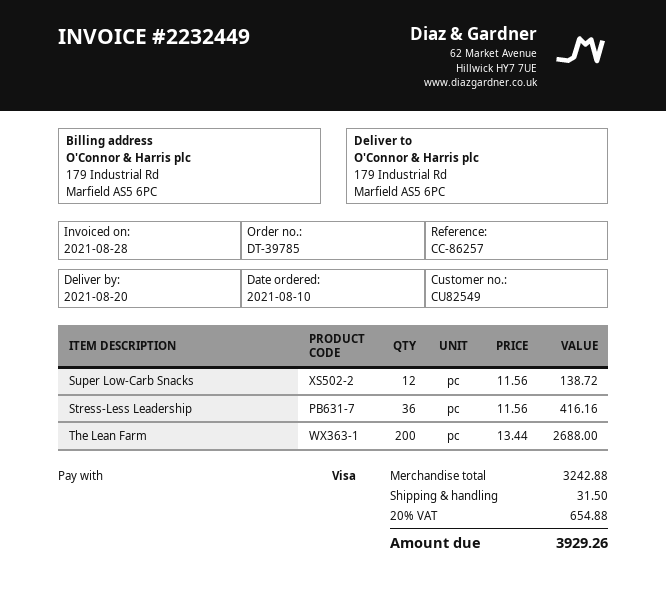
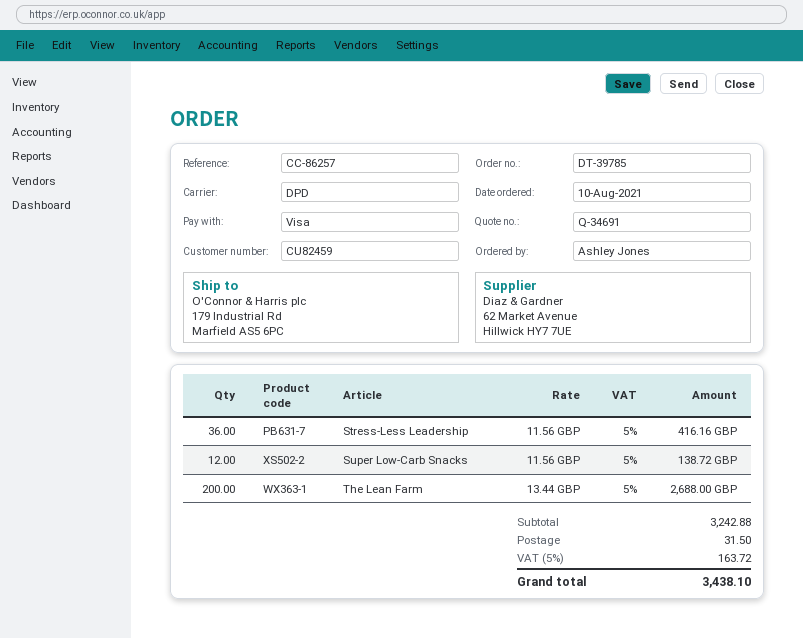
customer number: CU82549 -> CU82459
tax: 20% = 654.88 -> 5% = 163.72
total: 3929.26 -> 3438.10

